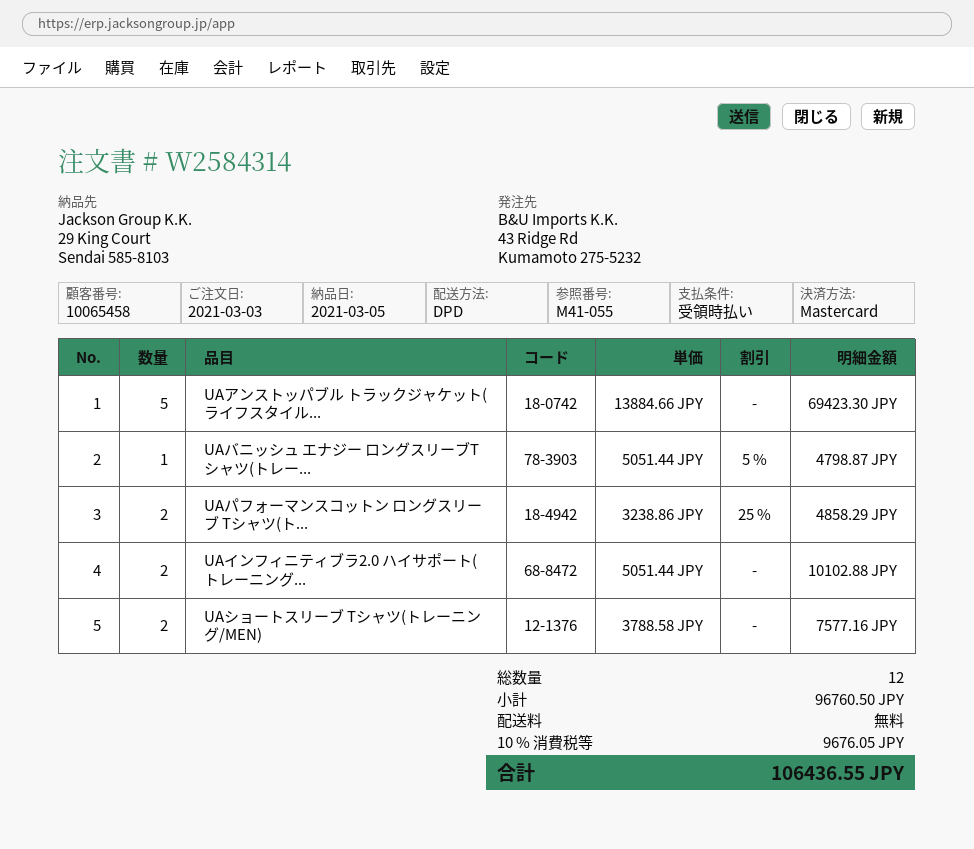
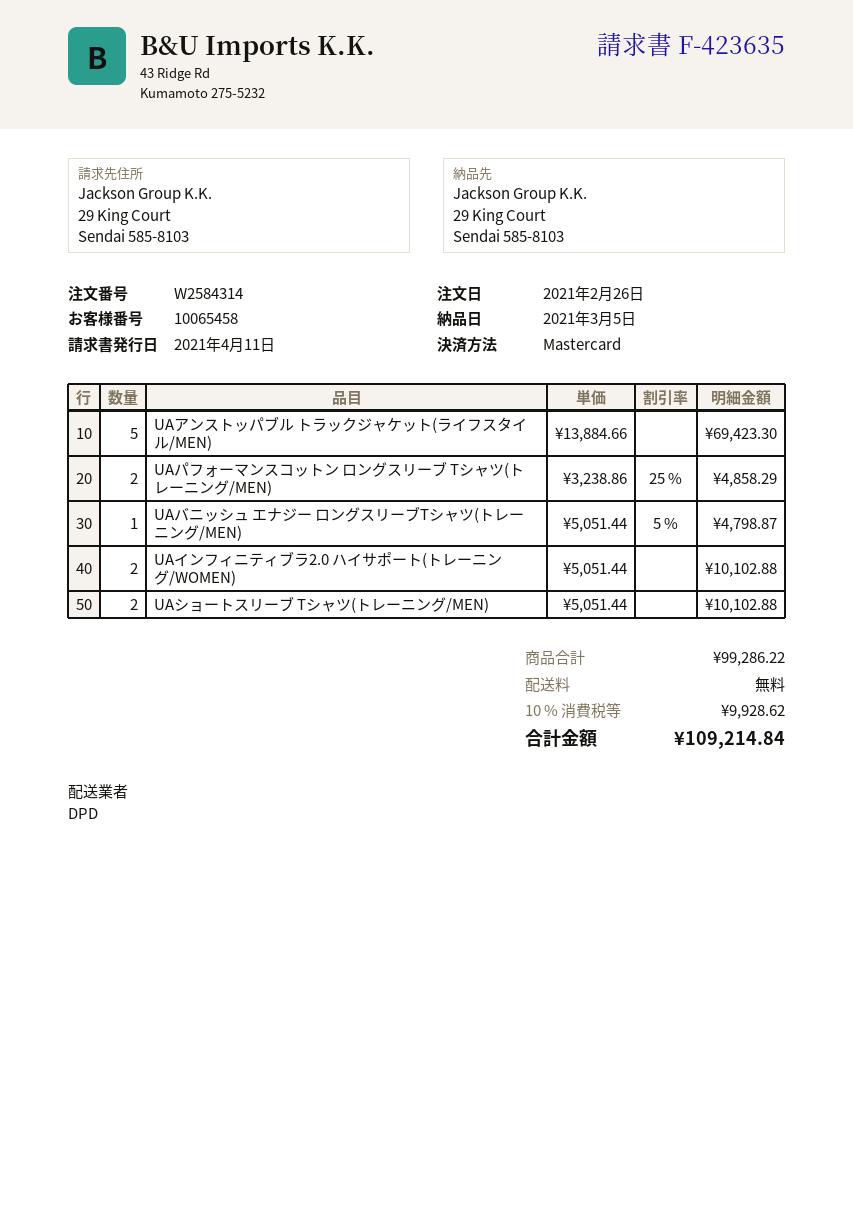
order date: 2021-03-03 -> 2021-02-26
UAショートスリーブ Tシャツ(トレーニング/MEN): 2 x 3788.58 = 7577.16 -> 2 x 5051.44 = 10102.88
subtotal: 96760.50 -> 99286.22
tax: 10% = 9676.05 -> 10% = 9928.62
total: 106436.55 -> 109214.84

